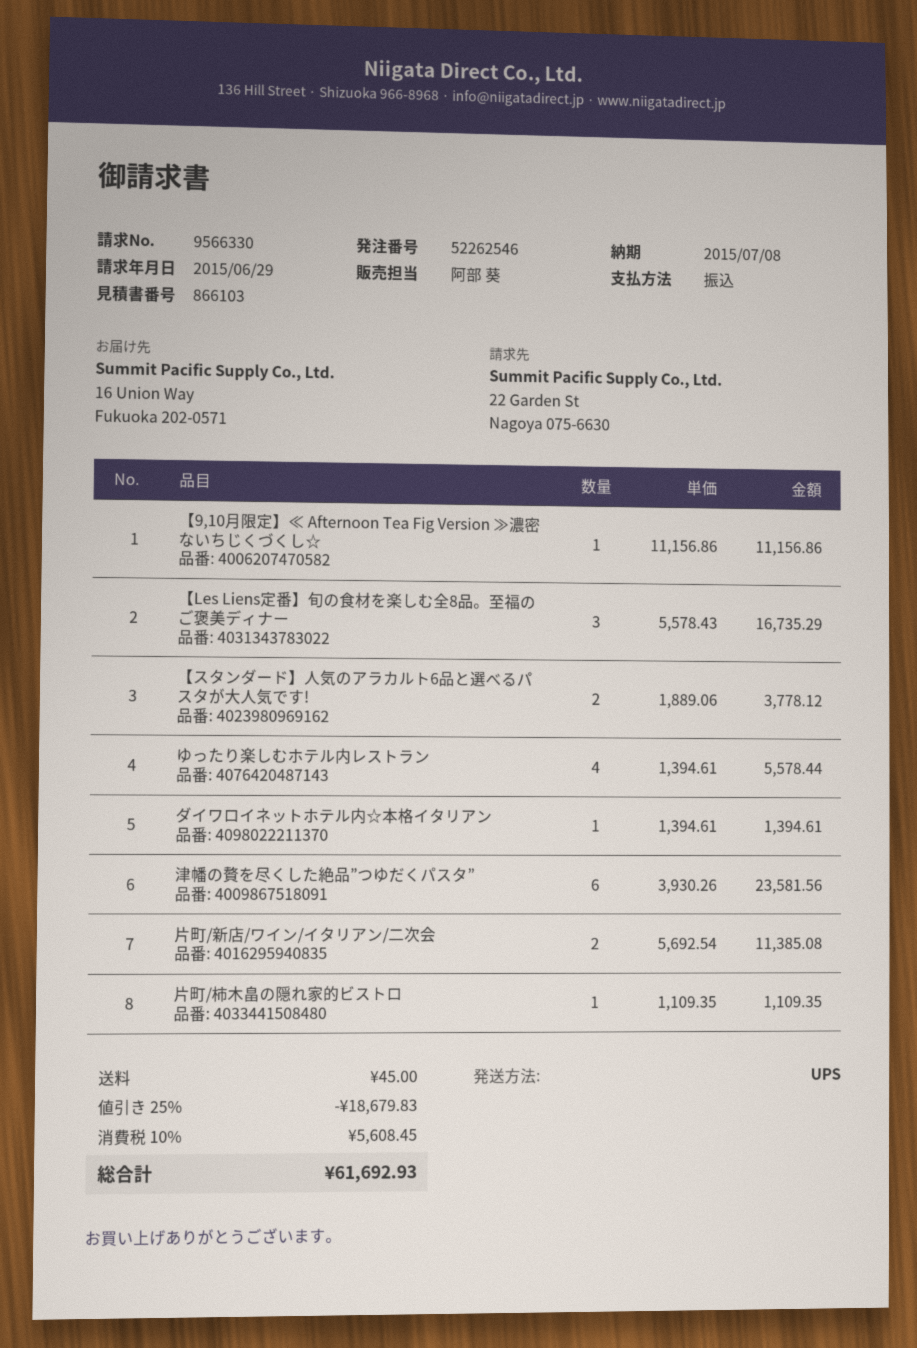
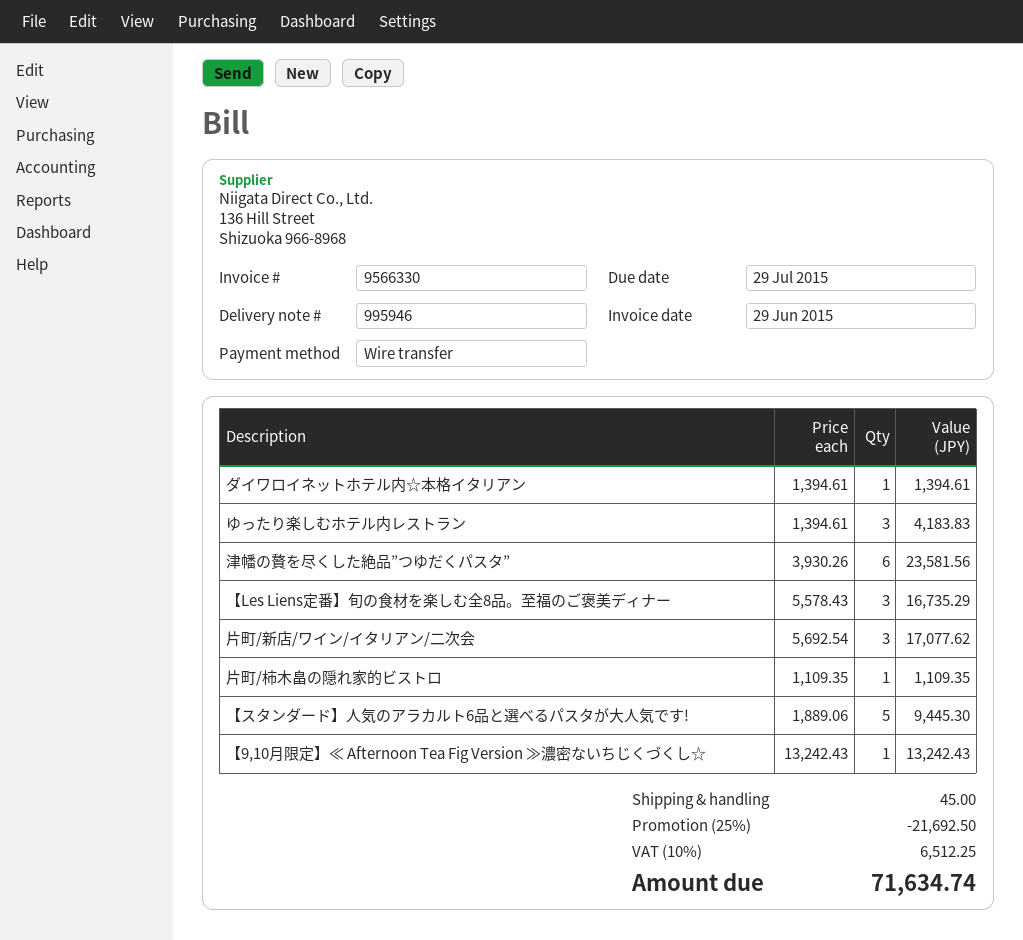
【9,10月限定】≪ Afternoon Tea Fig Version ≫濃密ないちじくづくし☆: 1 x 11156.86 = 11156.86 -> 1 x 13242.43 = 13242.43
【スタンダード】人気のアラカルト6品と選べるパスタが大人気です!: 2 x 1889.06 = 3778.12 -> 5 x 1889.06 = 9445.30
ゆったり楽しむホテル内レストラン: 4 x 1394.61 = 5578.44 -> 3 x 1394.61 = 4183.83
片町/新店/ワイン/イタリアン/二次会: 2 x 5692.54 = 11385.08 -> 3 x 5692.54 = 17077.62
discount: 25% = 18679.83 -> 25% = 21692.50
tax: 10% = 5608.45 -> 10% = 6512.25
total: 61692.93 -> 71634.74

